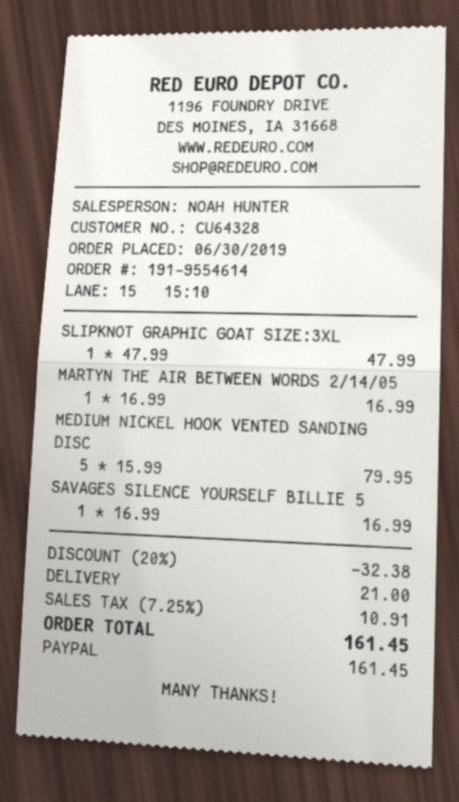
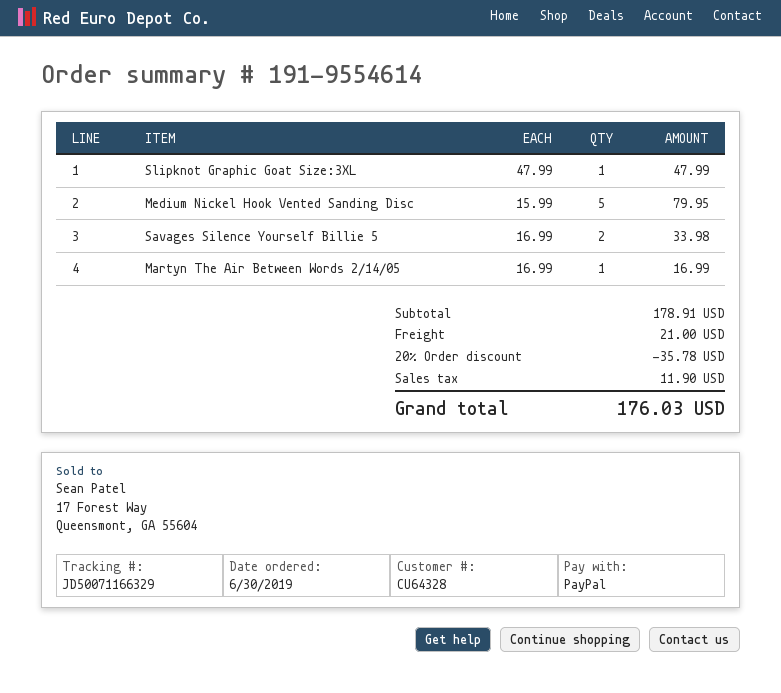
SAVAGES SILENCE YOURSELF BILLIE 5: 1 x 16.99 = 16.99 -> 2 x 16.99 = 33.98
discount: 20% = 32.38 -> 20% = 35.78
tax: 10.91 -> 11.90
total: 161.45 -> 176.03

